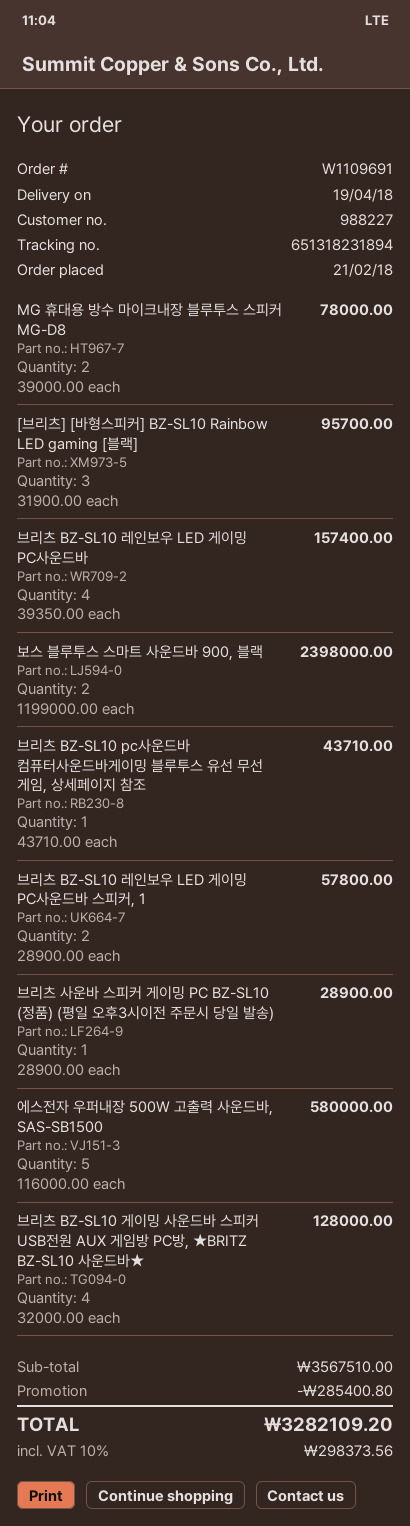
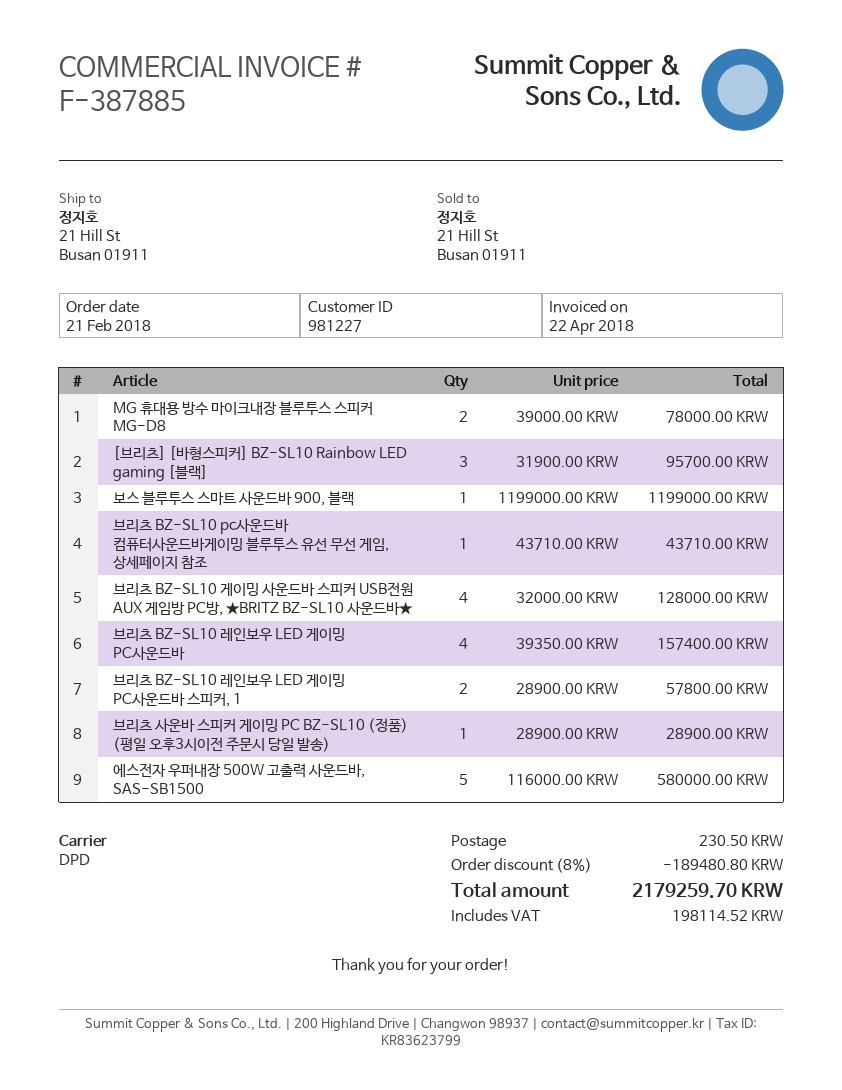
customer number: 988227 -> 981227
보스 블루투스 스마트 사운드바 900, 블랙: 2 x 1199000.00 = 2398000.00 -> 1 x 1199000.00 = 1199000.00
discount: 285400.80 -> 189480.80
shipping: none -> 230.50
tax: 298373.56 -> 198114.52
total: 3282109.20 -> 2179259.70

